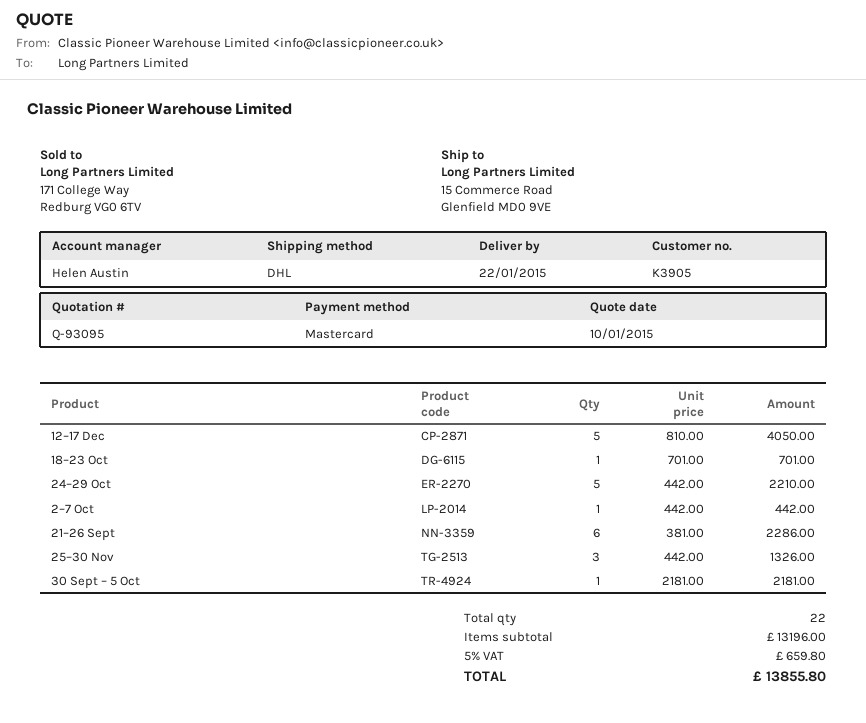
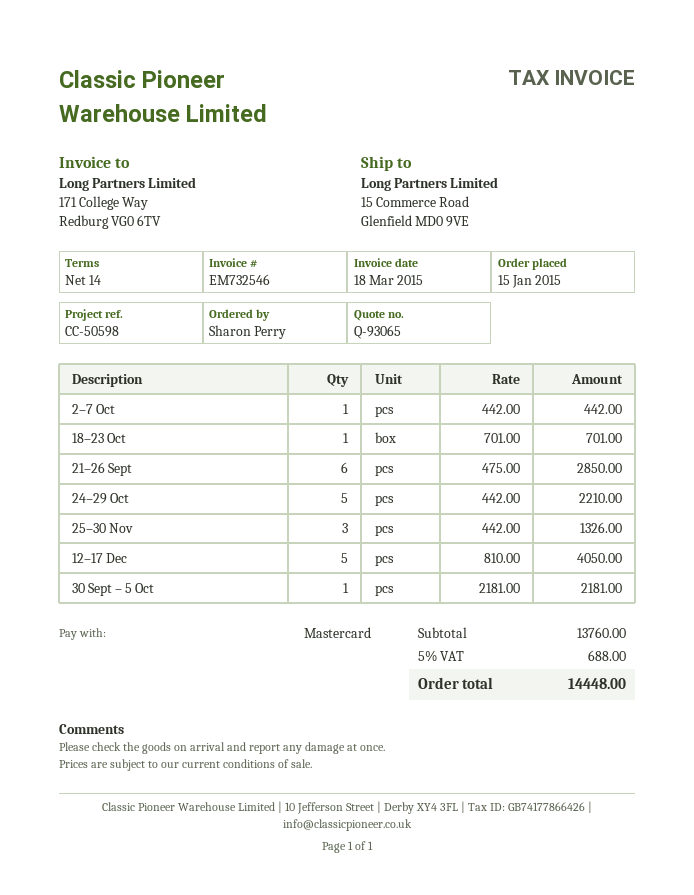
quote number: Q-93095 -> Q-93065
21–26 Sept: 6 x 381.00 = 2286.00 -> 6 x 475.00 = 2850.00
subtotal: 13196.00 -> 13760.00
tax: 5% = 659.80 -> 5% = 688.00
total: 13855.80 -> 14448.00

